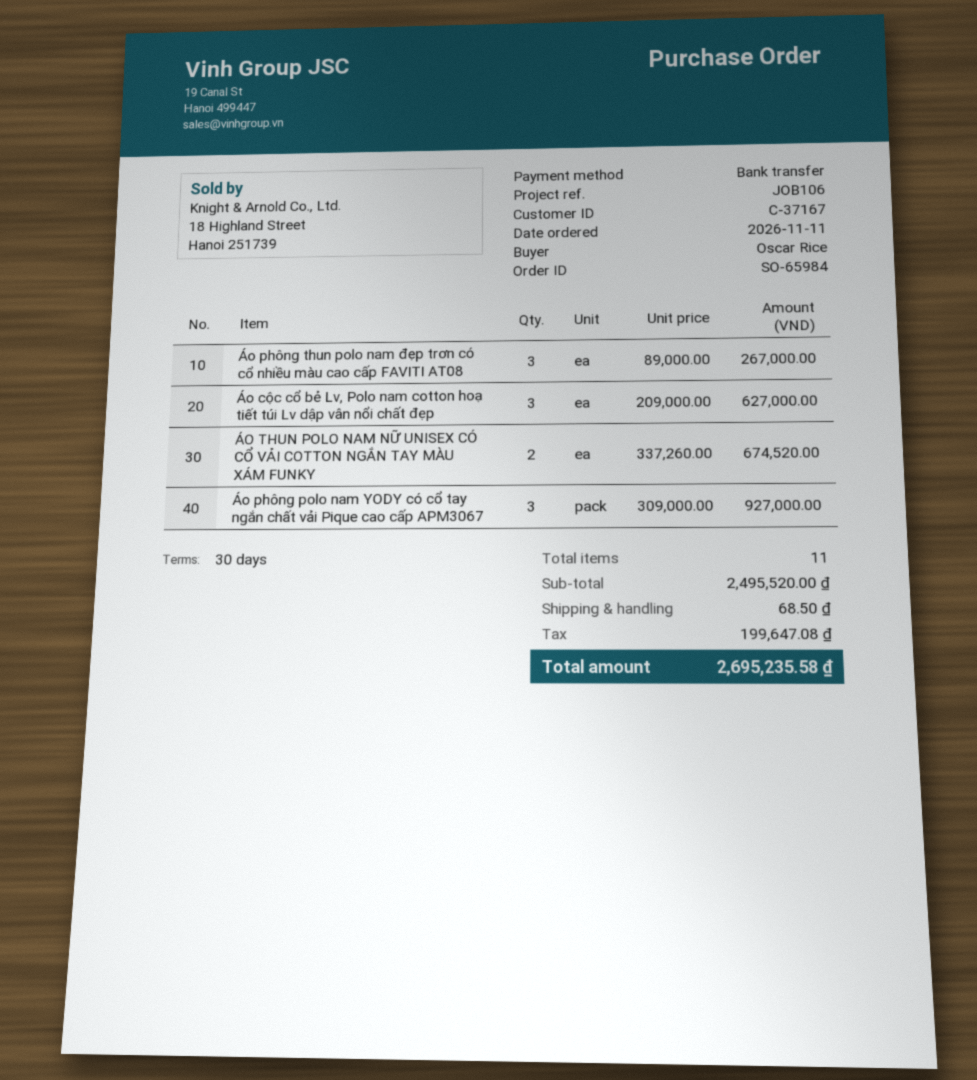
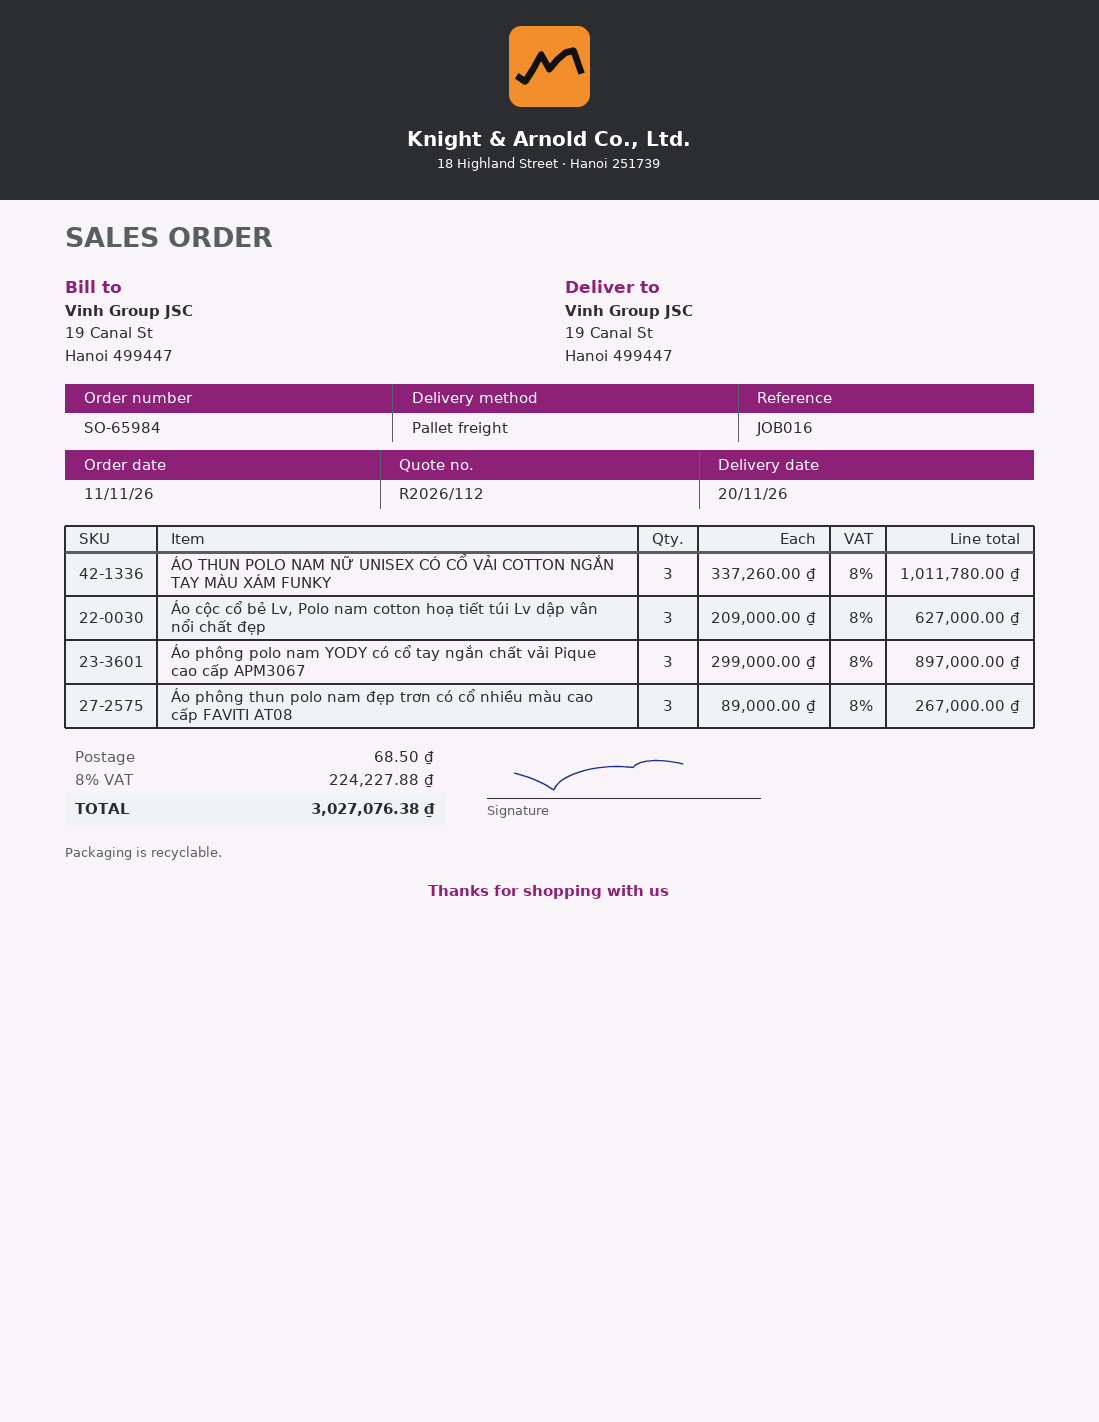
reference: JOB106 -> JOB016
ÁO THUN POLO NAM NỮ UNISEX CÓ CỔ VẢI COTTON NGẮN TAY MÀU XÁM FUNKY: 2 x 337260.00 = 674520.00 -> 3 x 337260.00 = 1011780.00
Áo phông polo nam YODY có cổ tay ngắn chất vải Pique cao cấp APM3067: 3 x 309000.00 = 927000.00 -> 3 x 299000.00 = 897000.00
tax: 199647.08 -> 224227.88
total: 2695235.58 -> 3027076.38

